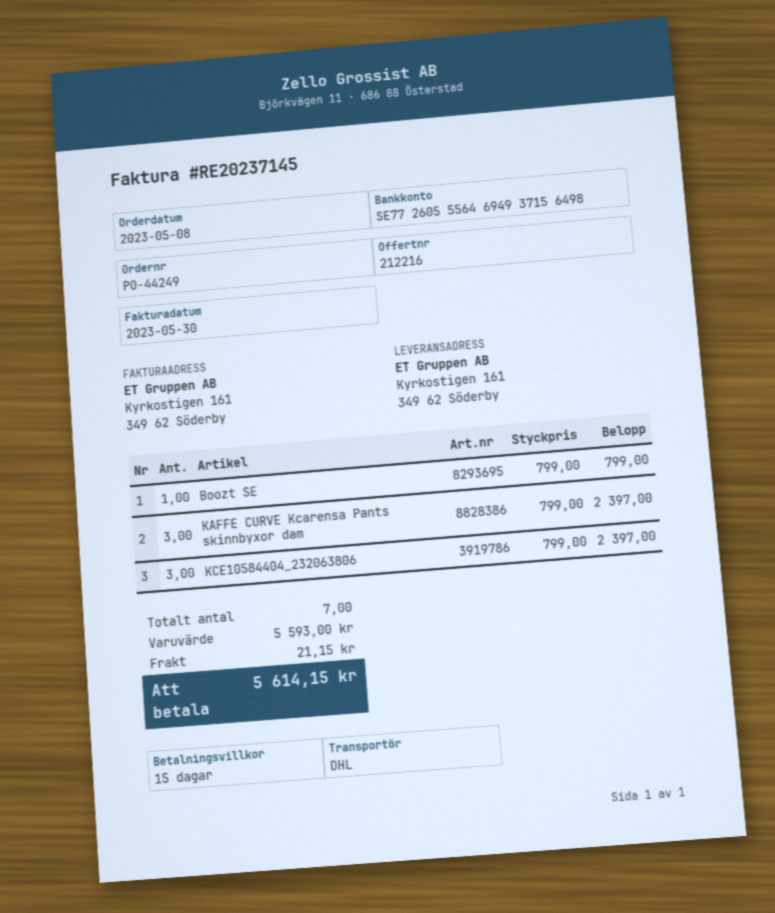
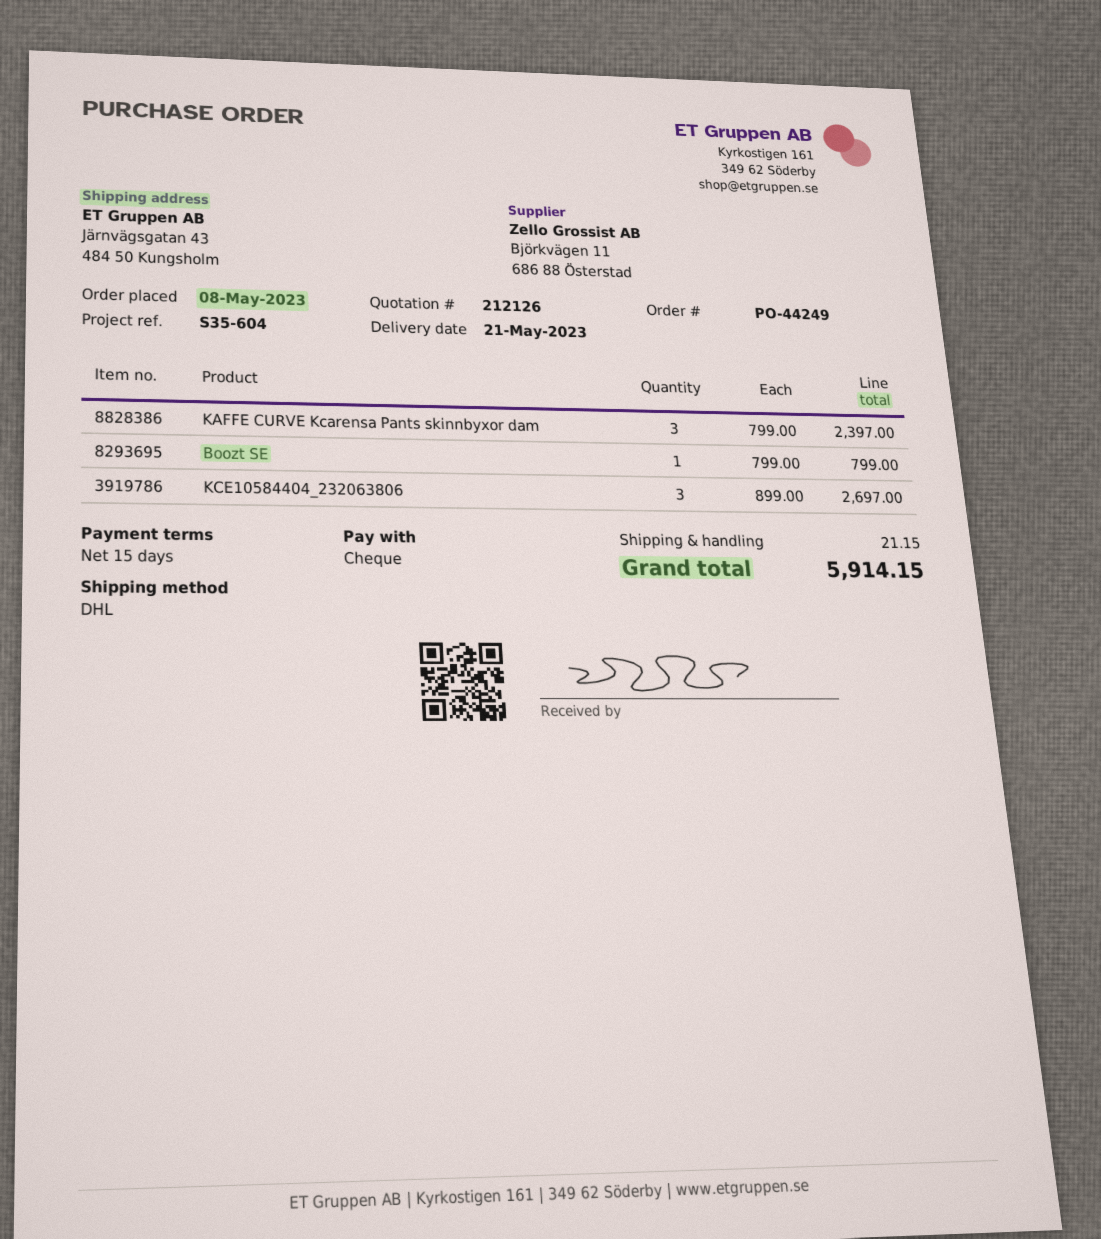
quote number: 212216 -> 212126
ship to: Kyrkostigen 161, 349 62 Söderby -> Järnvägsgatan 43, 484 50 Kungsholm
KCE10584404_232063806: 3 x 799.00 = 2397.00 -> 3 x 899.00 = 2697.00
total: 5614.15 -> 5914.15

